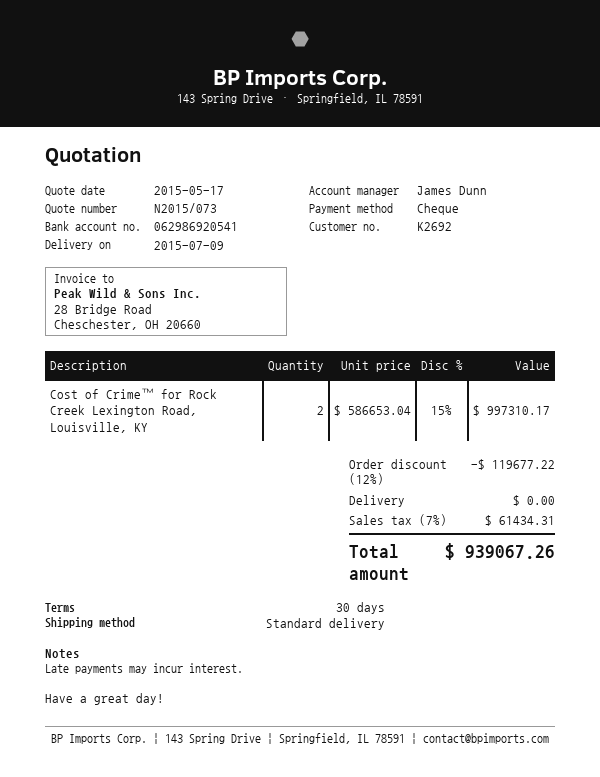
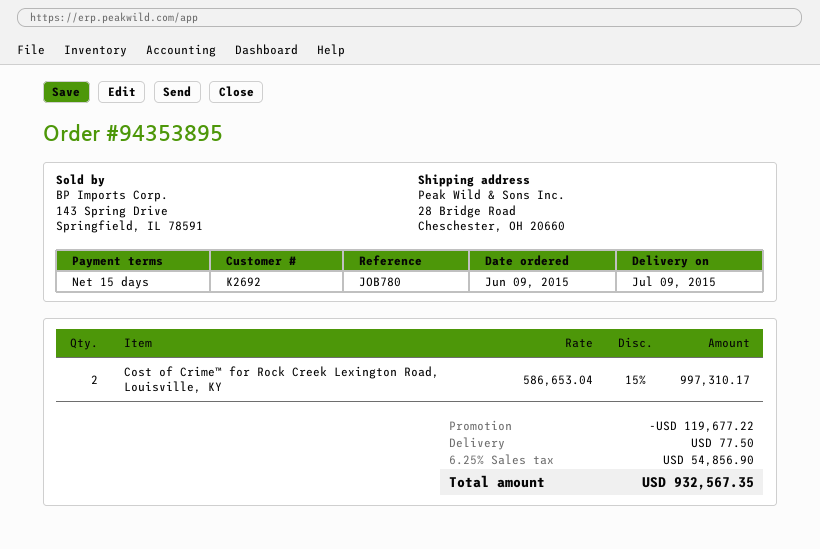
payment terms: 30 days -> 15 days
shipping: 0.00 -> 77.50
tax: 7% = 61434.31 -> 6.25% = 54856.90
total: 939067.26 -> 932567.35

